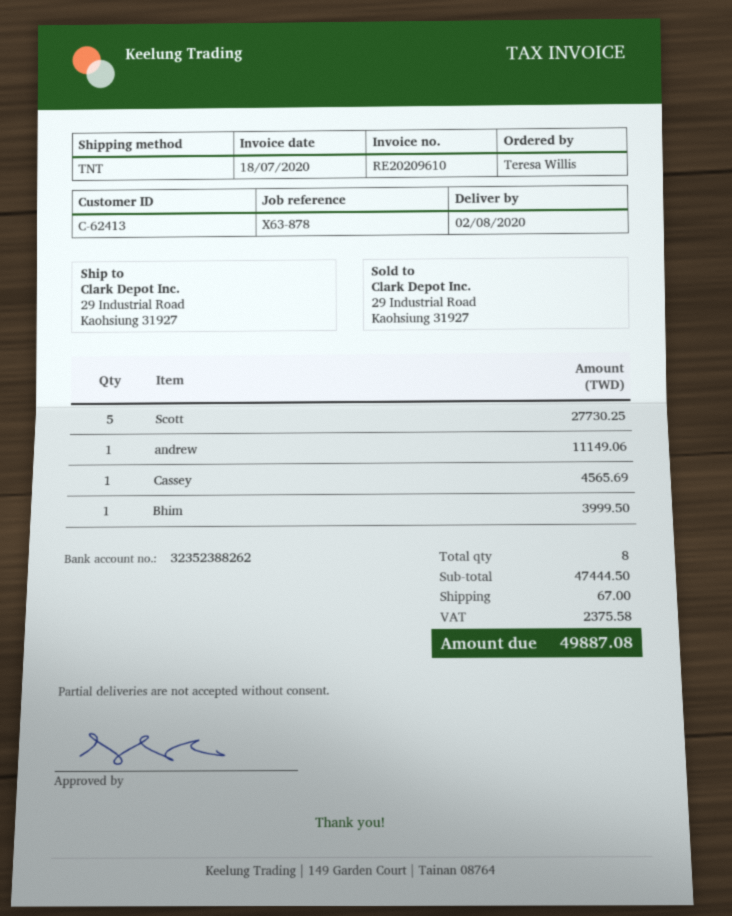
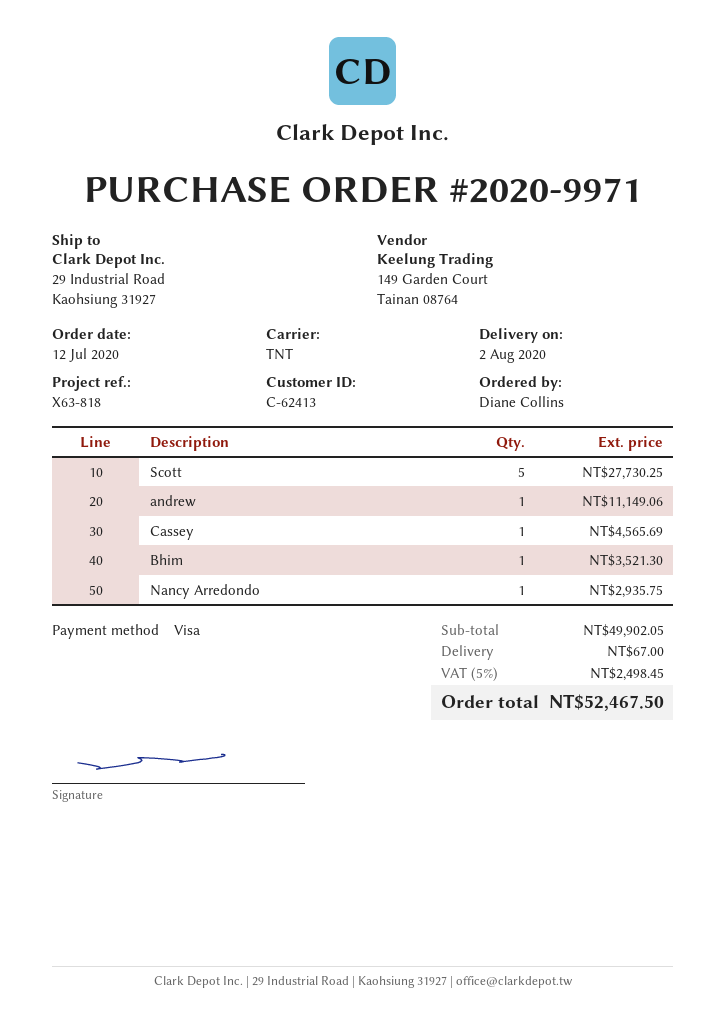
reference: X63-878 -> X63-818
ordered by: Teresa Willis -> Diane Collins
Bhim: 1 for 3999.50 -> 1 for 3521.30
Nancy Arredondo: none -> 1 for 2935.75
subtotal: 47444.50 -> 49902.05
tax: 2375.58 -> 2498.45
total: 49887.08 -> 52467.50

